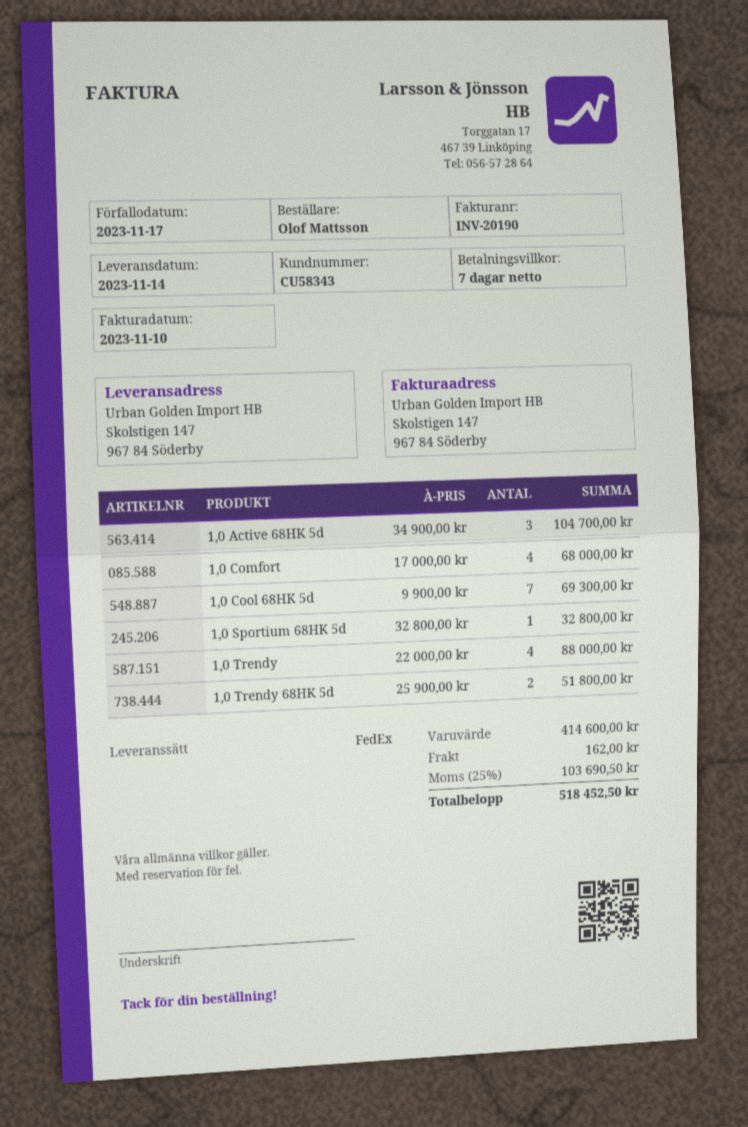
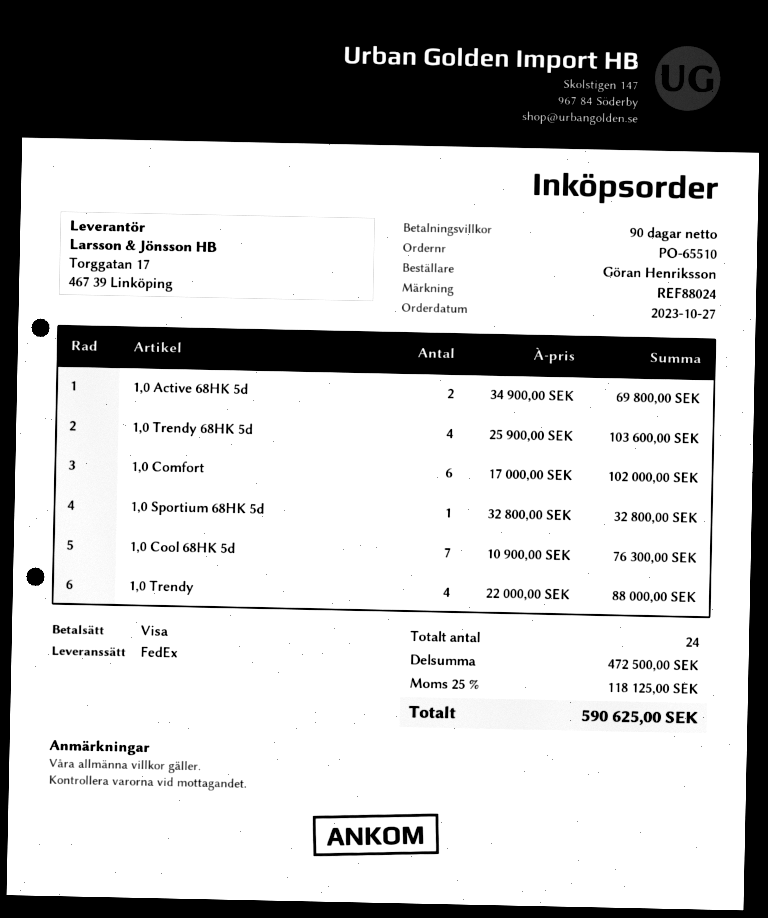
payment terms: 7 days -> 90 days
ordered by: Olof Mattsson -> Göran Henriksson
1,0 Active 68HK 5d: 3 x 34900.00 = 104700.00 -> 2 x 34900.00 = 69800.00
1,0 Comfort: 4 x 17000.00 = 68000.00 -> 6 x 17000.00 = 102000.00
1,0 Cool 68HK 5d: 7 x 9900.00 = 69300.00 -> 7 x 10900.00 = 76300.00
1,0 Trendy 68HK 5d: 2 x 25900.00 = 51800.00 -> 4 x 25900.00 = 103600.00
subtotal: 414600.00 -> 472500.00
shipping: 162.00 -> none
tax: 25% = 103690.50 -> 25% = 118125.00
total: 518452.50 -> 590625.00

